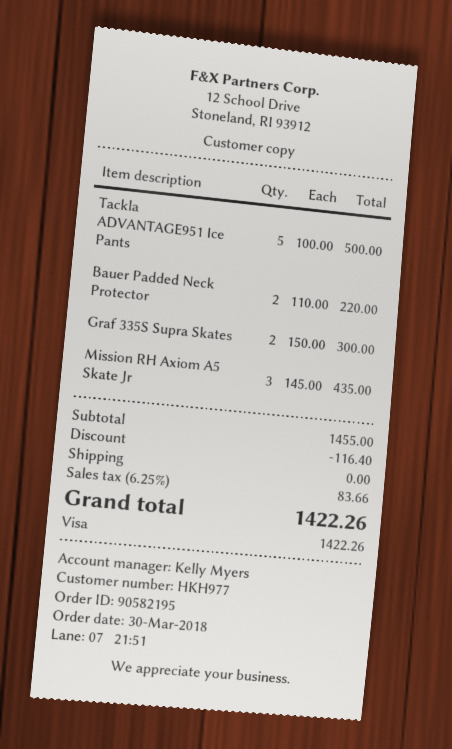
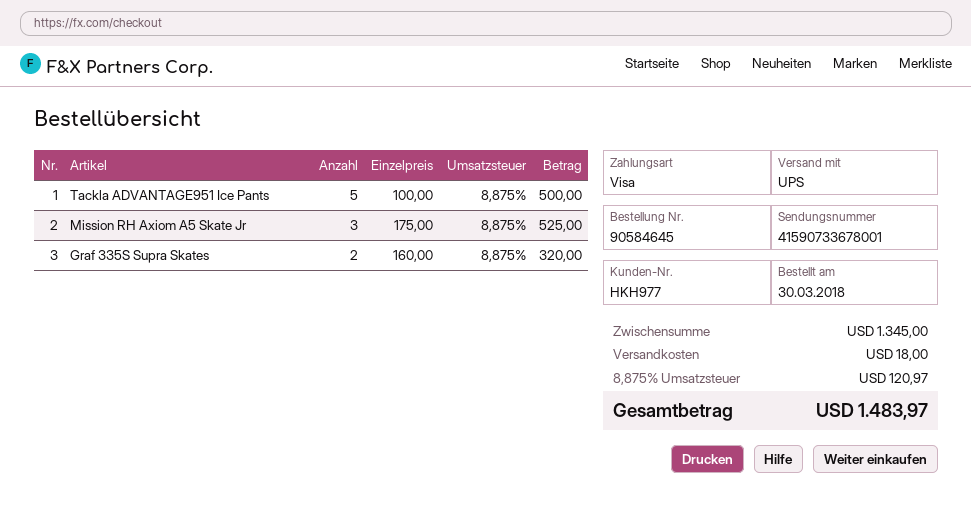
order number: 90582195 -> 90584645
Bauer Padded Neck Protector: 2 x 110.00 = 220.00 -> none
Graf 335S Supra Skates: 2 x 150.00 = 300.00 -> 2 x 160.00 = 320.00
Mission RH Axiom A5 Skate Jr: 3 x 145.00 = 435.00 -> 3 x 175.00 = 525.00
subtotal: 1455.00 -> 1345.00
discount: 116.40 -> none
shipping: 0.00 -> 18.00
tax: 6.25% = 83.66 -> 8.875% = 120.97
total: 1422.26 -> 1483.97

